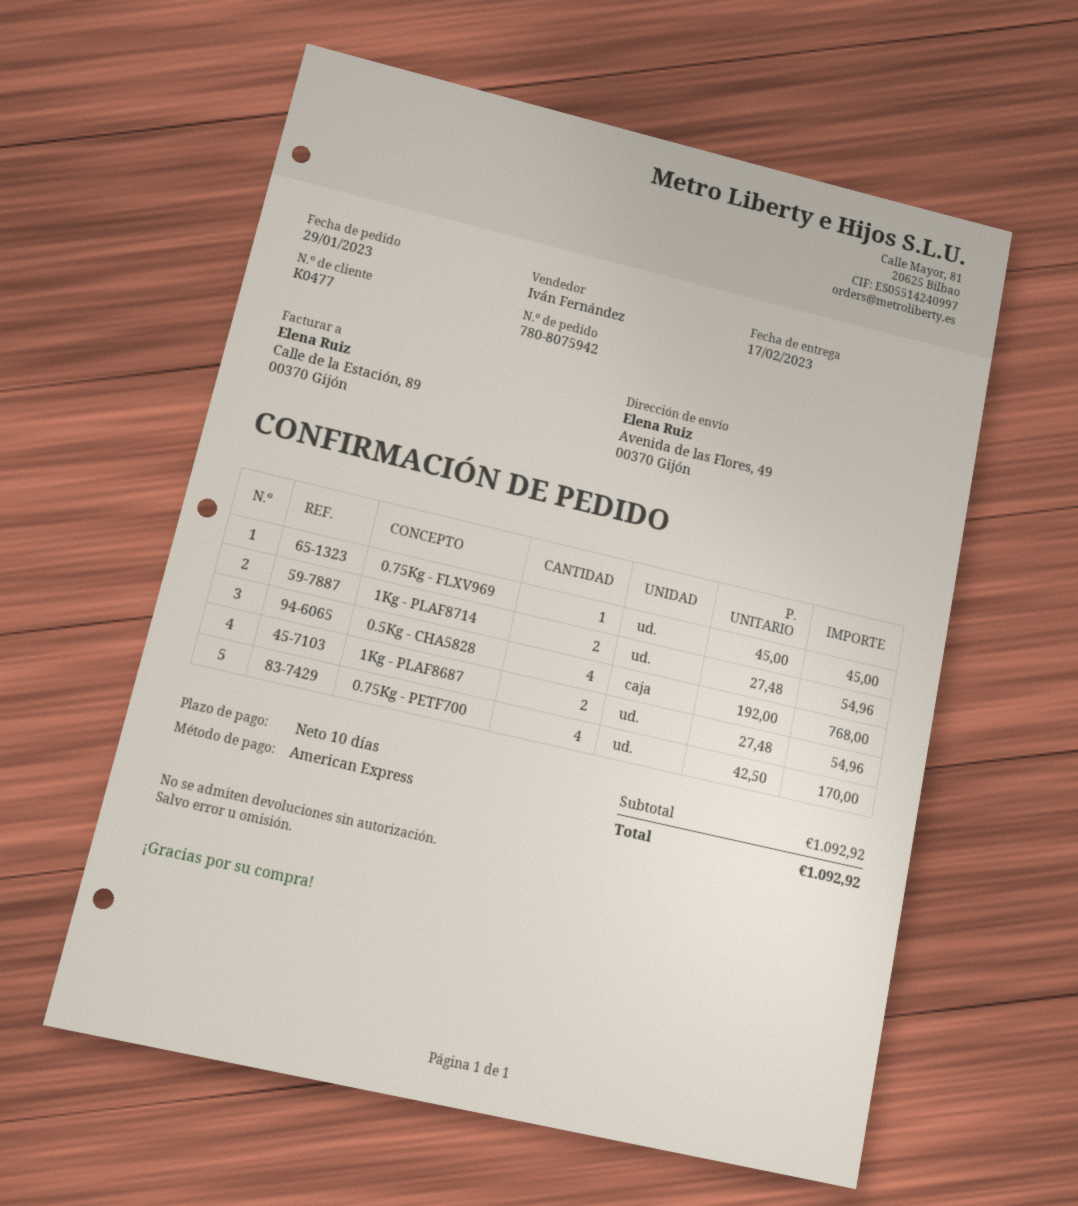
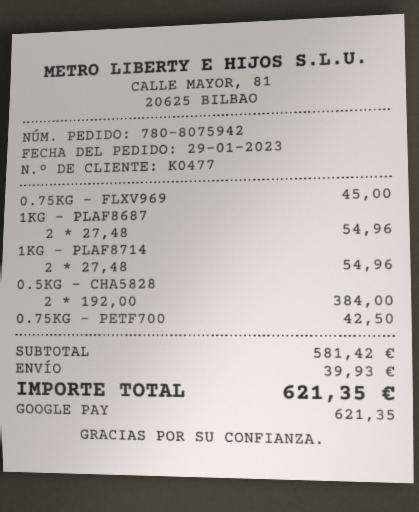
payment method: American Express -> Google Pay
0.5Kg - CHA5828: 4 x 192.00 = 768.00 -> 2 x 192.00 = 384.00
0.75Kg - PETF700: 4 x 42.50 = 170.00 -> 1 x 42.50 = 42.50
subtotal: 1092.92 -> 581.42
shipping: none -> 39.93
total: 1092.92 -> 621.35

